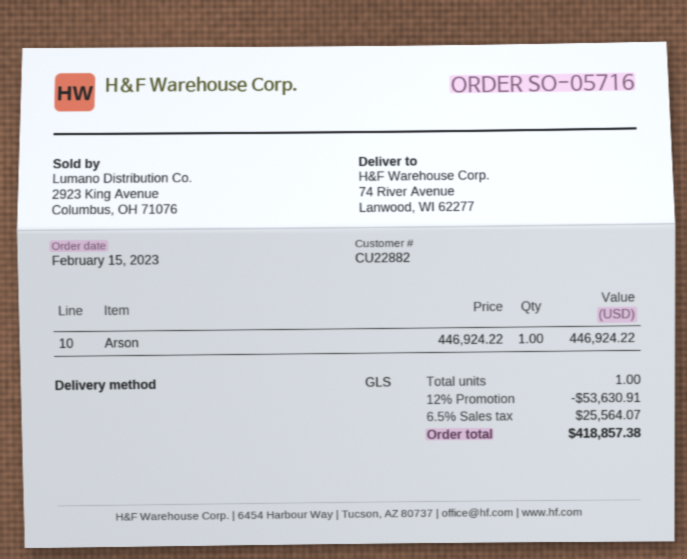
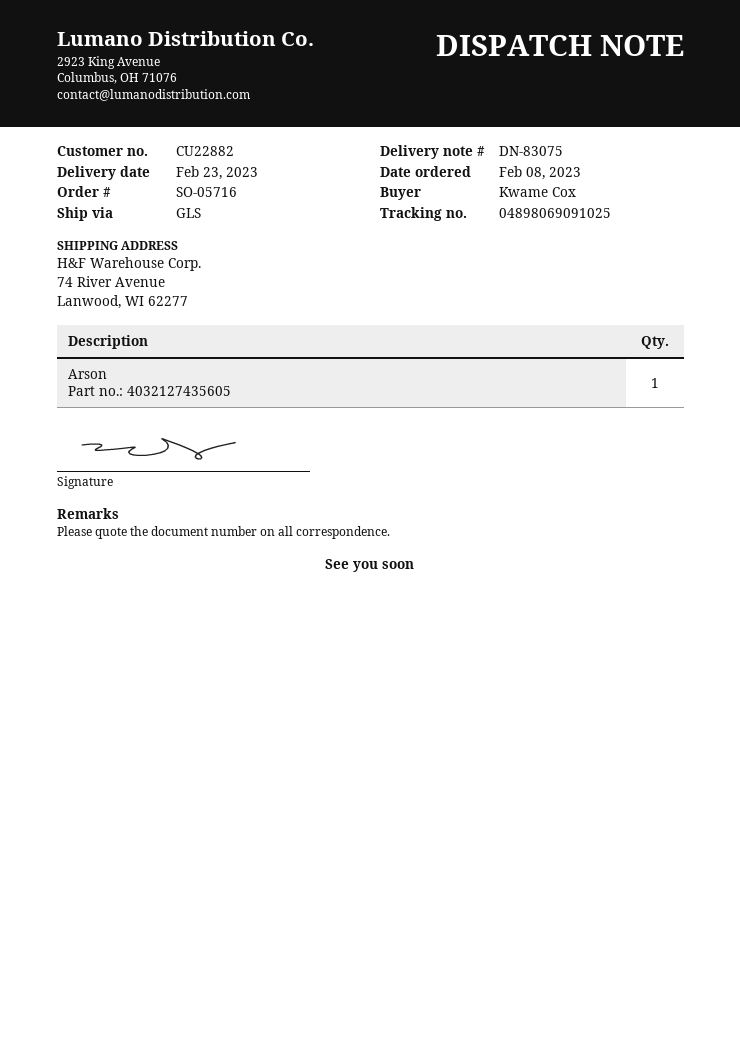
order date: 2023-02-15 -> 2023-02-08

